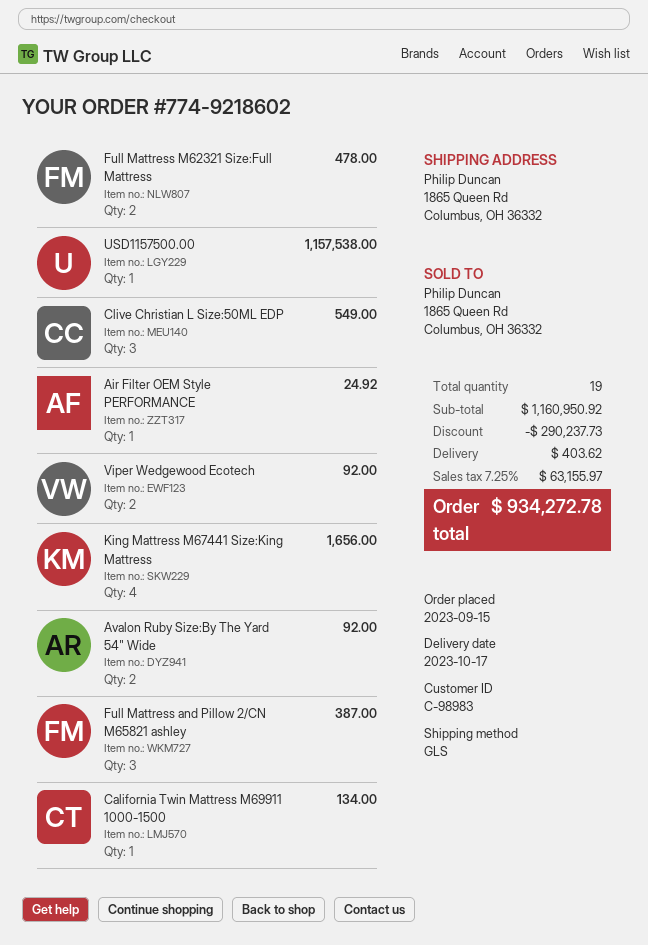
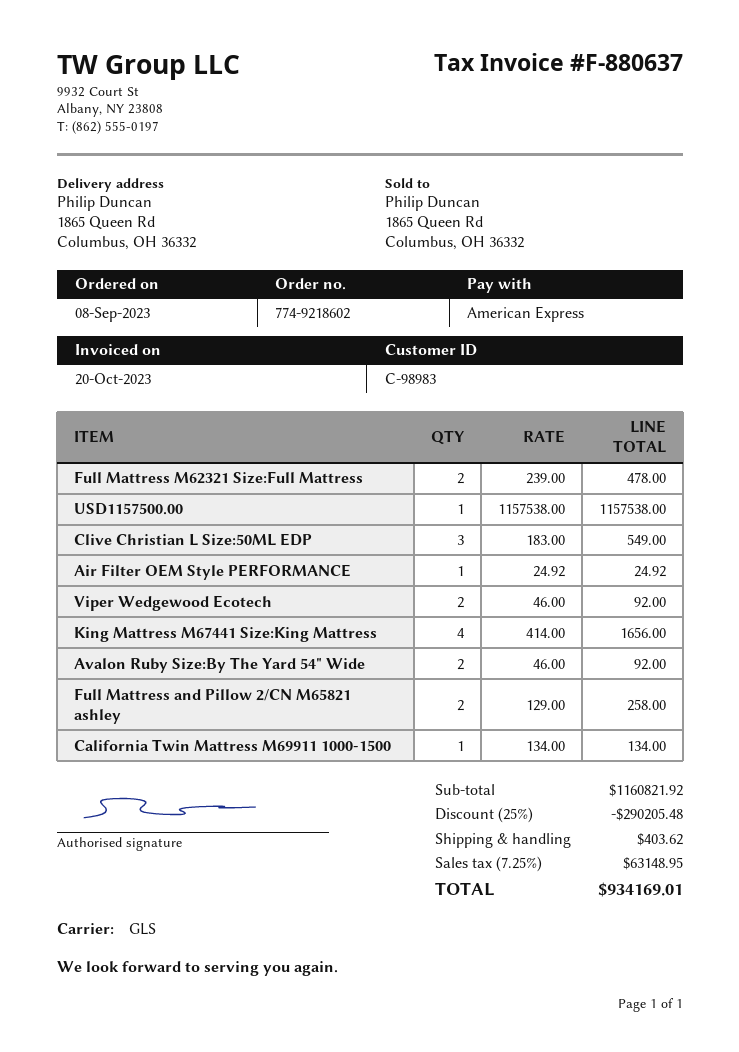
order date: 2023-09-15 -> 2023-09-08
Full Mattress and Pillow 2/CN M65821 ashley: 3 for 387.00 -> 2 for 258.00
subtotal: 1160950.92 -> 1160821.92
discount: 290237.73 -> 290205.48
tax: 7.25% = 63155.97 -> 7.25% = 63148.95
total: 934272.78 -> 934169.01

